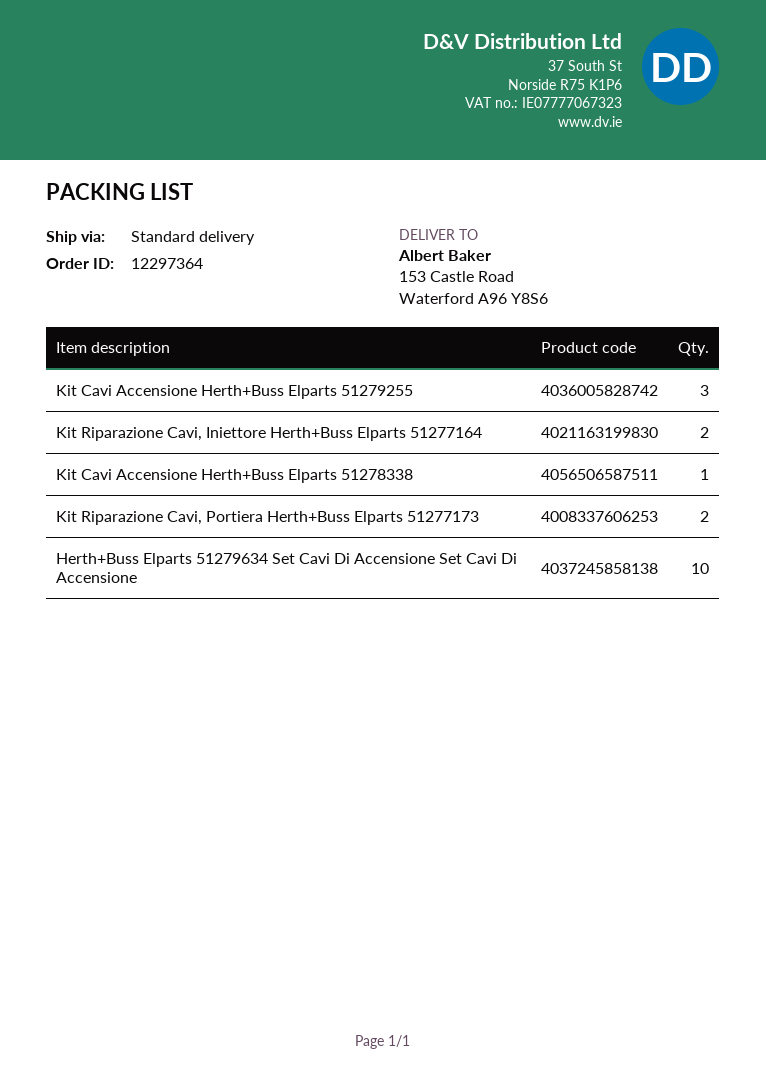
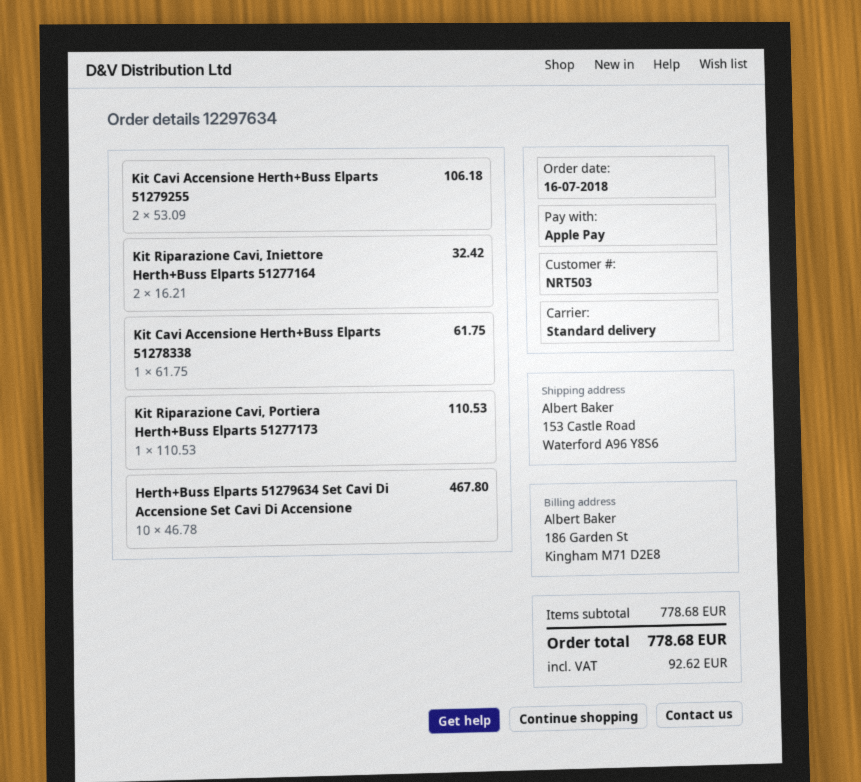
order number: 12297364 -> 12297634
Kit Cavi Accensione Herth+Buss Elparts 51279255: 3 -> 2
Kit Riparazione Cavi, Portiera Herth+Buss Elparts 51277173: 2 -> 1

